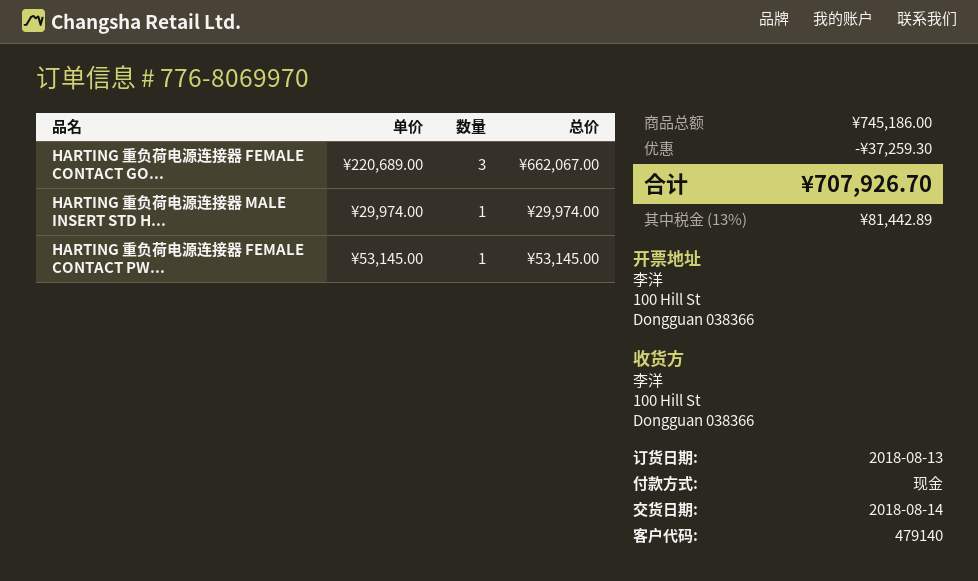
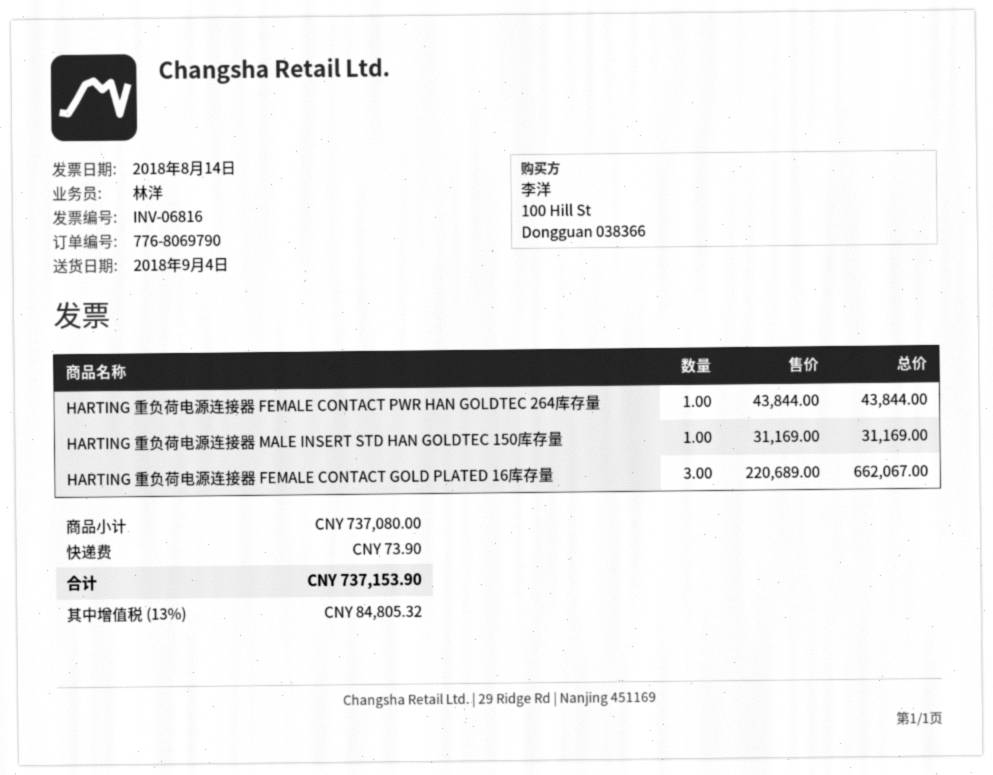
order number: 776-8069970 -> 776-8069790
delivery date: 2018-08-14 -> 2018-09-04
HARTING 重负荷电源连接器 MALE INSERT STD H...: 1 x 29974.00 = 29974.00 -> 1 x 31169.00 = 31169.00
HARTING 重负荷电源连接器 FEMALE CONTACT PW...: 1 x 53145.00 = 53145.00 -> 1 x 43844.00 = 43844.00
subtotal: 745186.00 -> 737080.00
discount: 37259.30 -> none
shipping: none -> 73.90
tax: 13% = 81442.89 -> 13% = 84805.32
total: 707926.70 -> 737153.90

